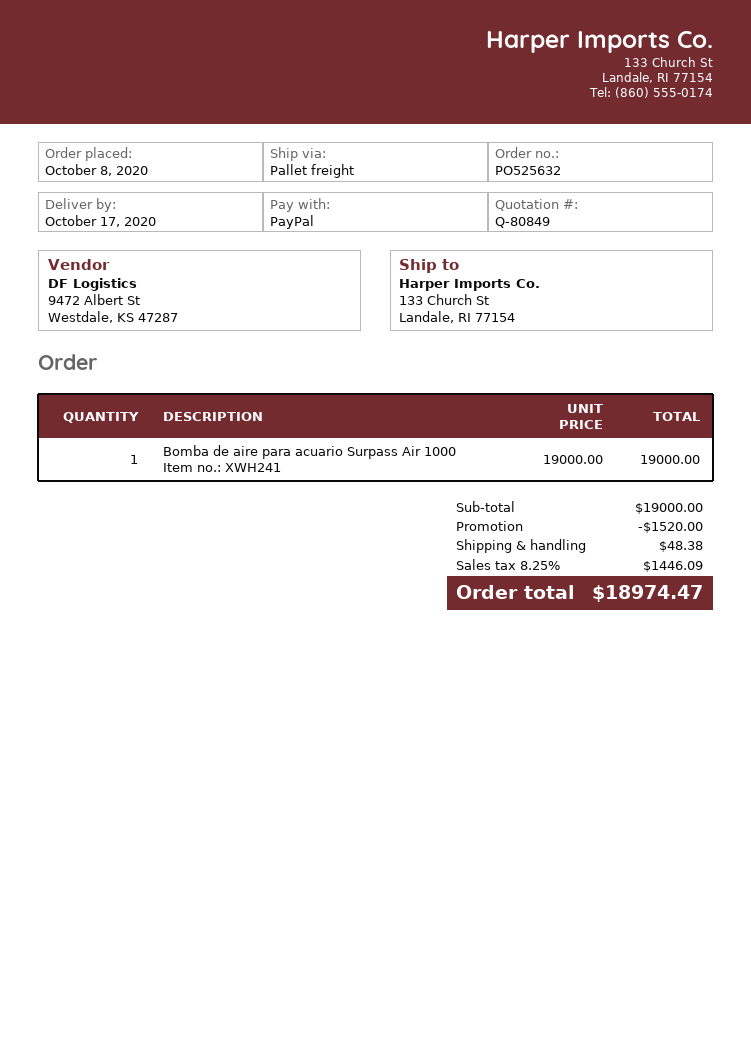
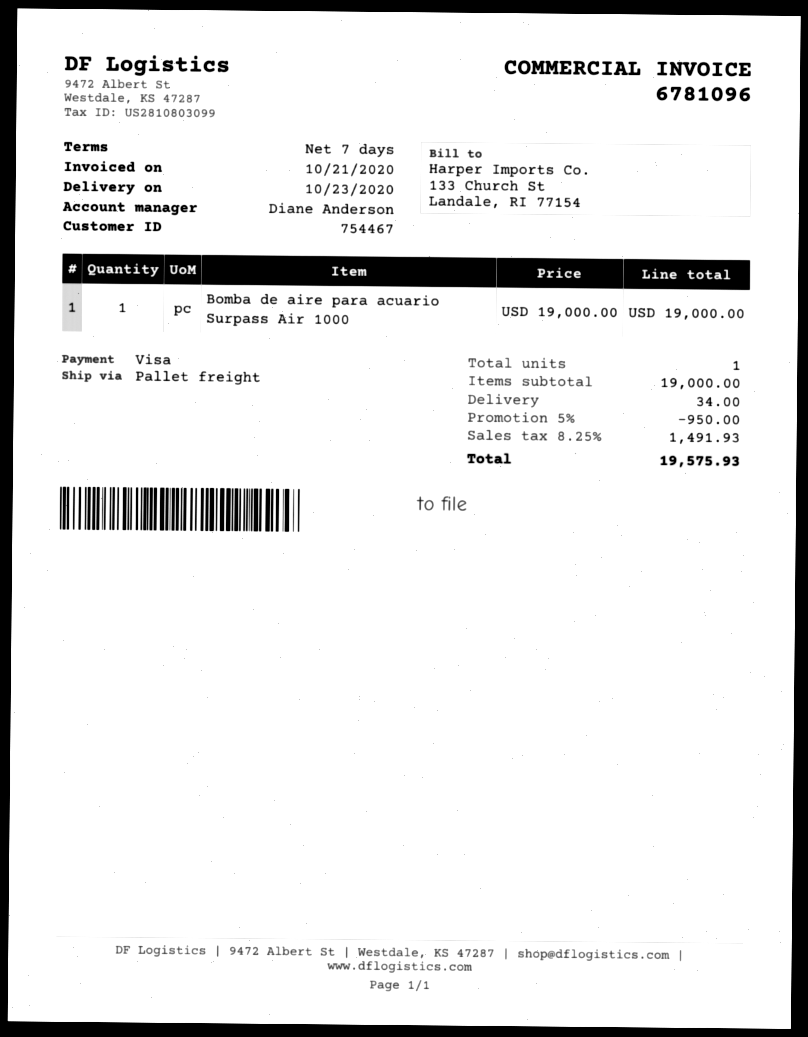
delivery date: 2020-10-17 -> 2020-10-23
payment method: PayPal -> Visa
discount: 1520.00 -> 950.00
shipping: 48.38 -> 34.00
tax: 8.25% = 1446.09 -> 8.25% = 1491.93
total: 18974.47 -> 19575.93

